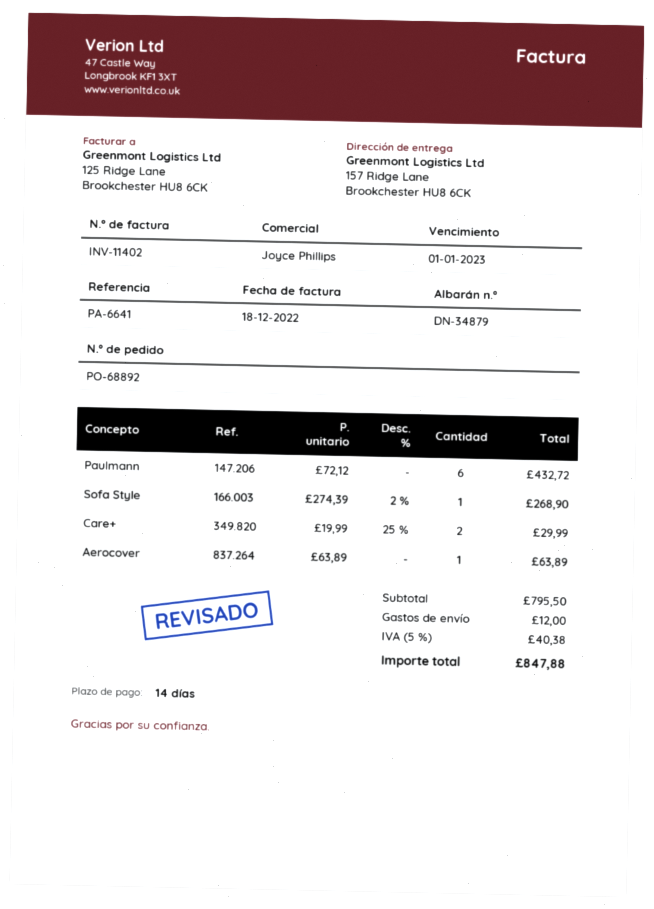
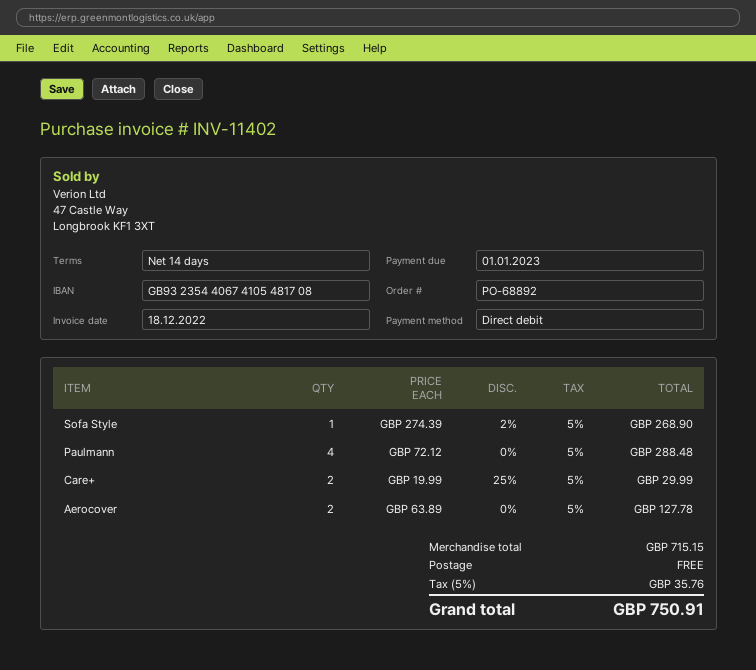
Paulmann: 6 x 72.12 = 432.72 -> 4 x 72.12 = 288.48
Aerocover: 1 x 63.89 = 63.89 -> 2 x 63.89 = 127.78
subtotal: 795.50 -> 715.15
shipping: 12.00 -> 0.00
tax: 5% = 40.38 -> 5% = 35.76
total: 847.88 -> 750.91

